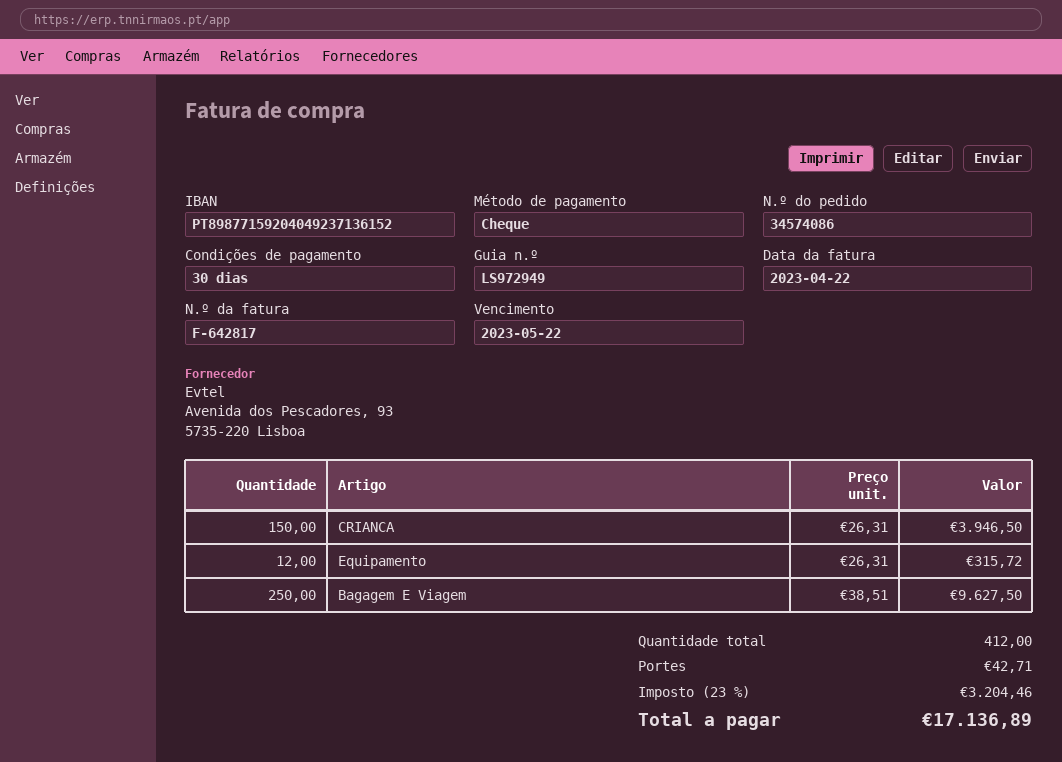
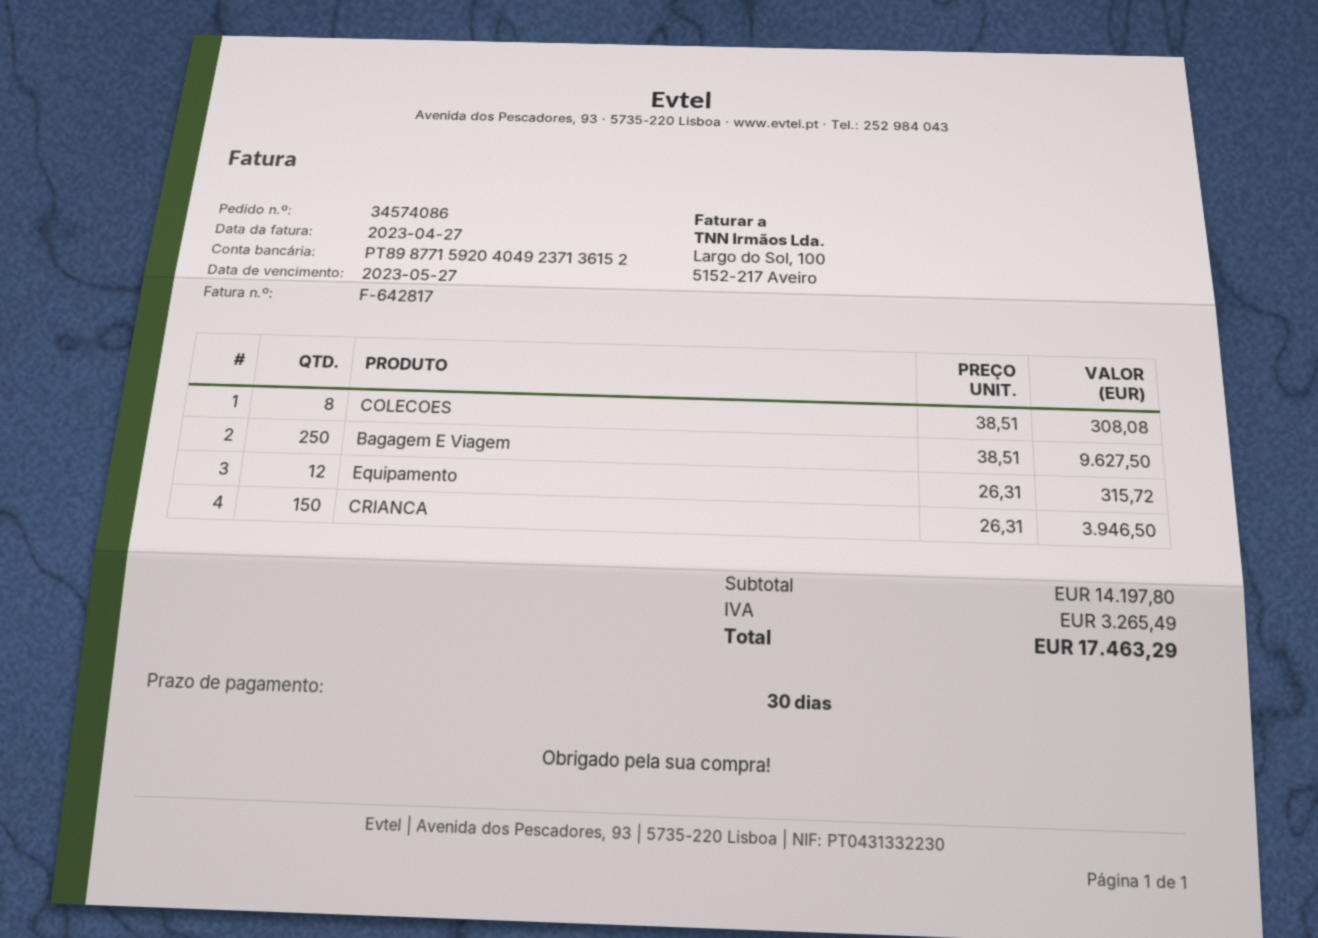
invoice date: 2023-04-22 -> 2023-04-27
due date: 2023-05-22 -> 2023-05-27
COLECOES: none -> 8 x 38.51 = 308.08
shipping: 42.71 -> none
tax: 3204.46 -> 3265.49
total: 17136.89 -> 17463.29

